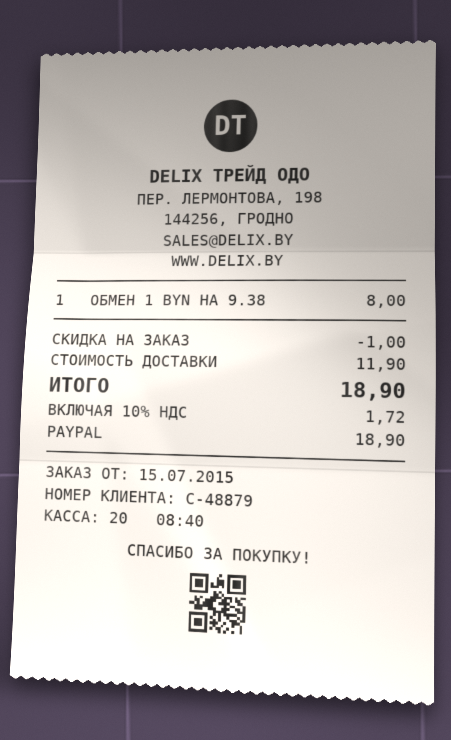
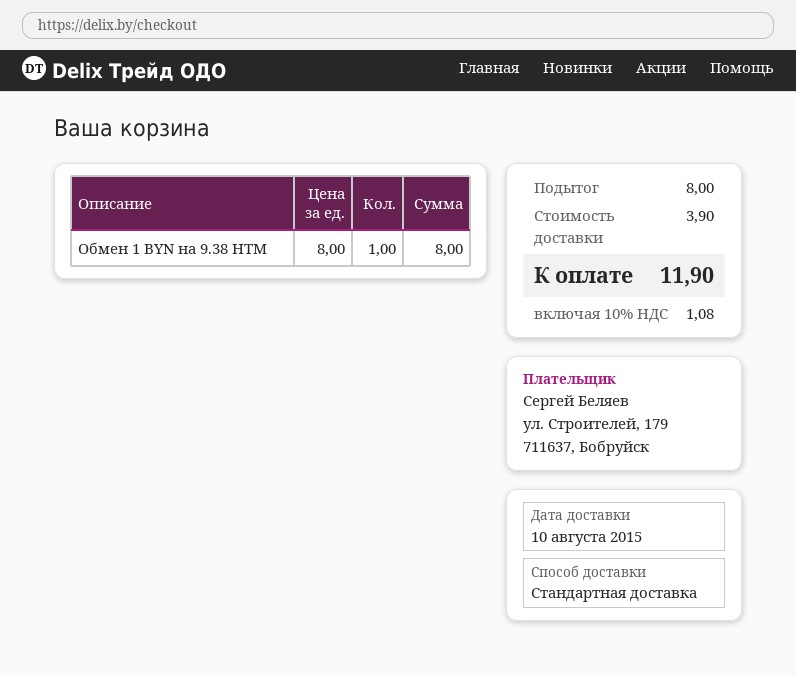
discount: 1.00 -> none
shipping: 11.90 -> 3.90
tax: 10% = 1.72 -> 10% = 1.08
total: 18.90 -> 11.90

